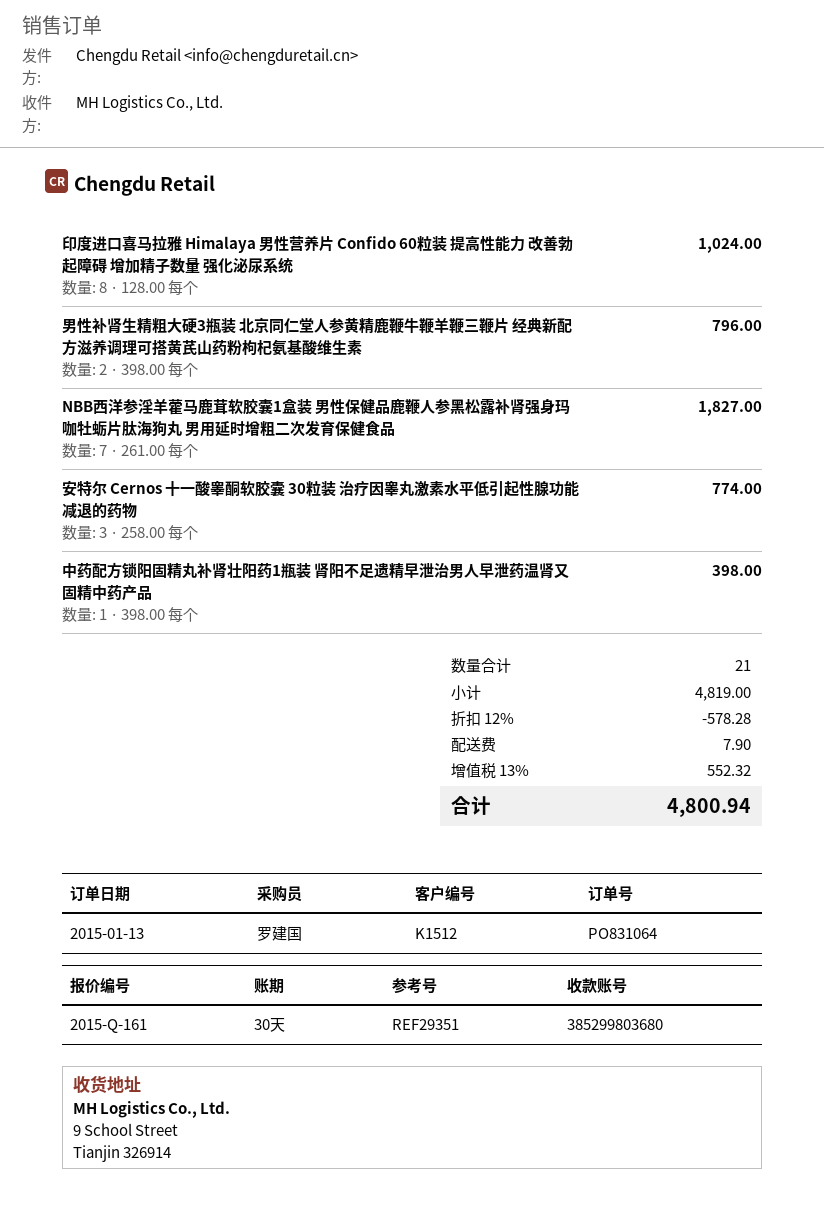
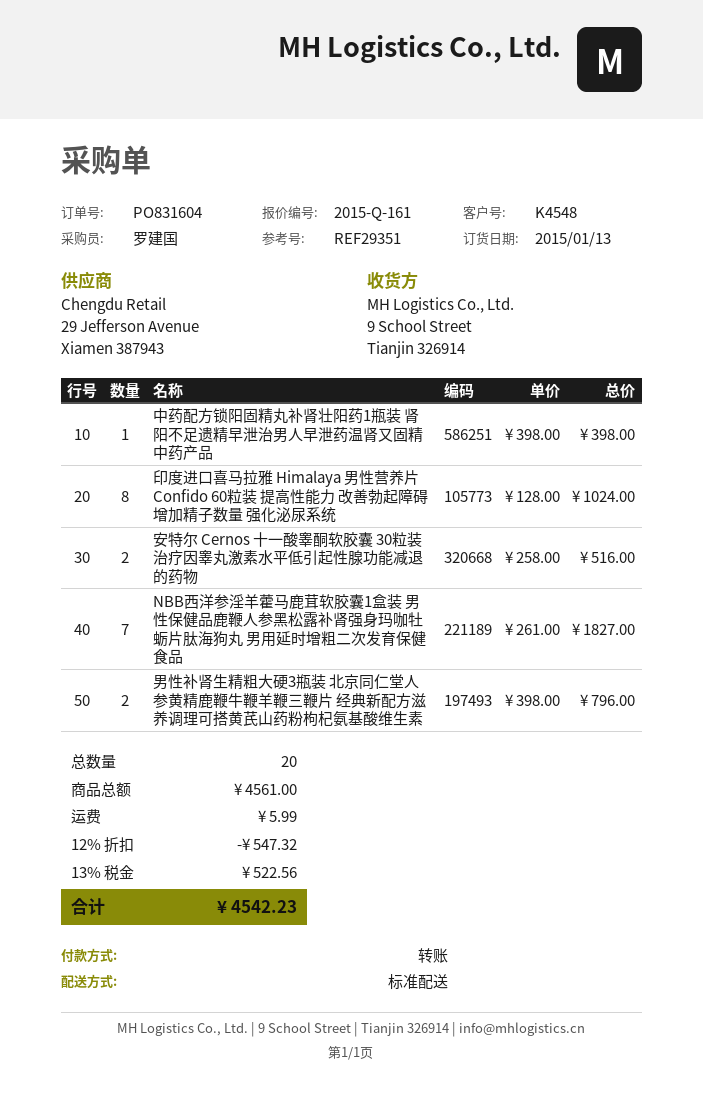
order number: PO831064 -> PO831604
customer number: K1512 -> K4548
安特尔 Cernos 十一酸睾酮软胶囊 30粒装 治疗因睾丸激素水平低引起性腺功能减退的药物: 3 x 258.00 = 774.00 -> 2 x 258.00 = 516.00
total quantity: 21 -> 20
subtotal: 4819.00 -> 4561.00
discount: 12% = 578.28 -> 12% = 547.32
shipping: 7.90 -> 5.99
tax: 13% = 552.32 -> 13% = 522.56
total: 4800.94 -> 4542.23

